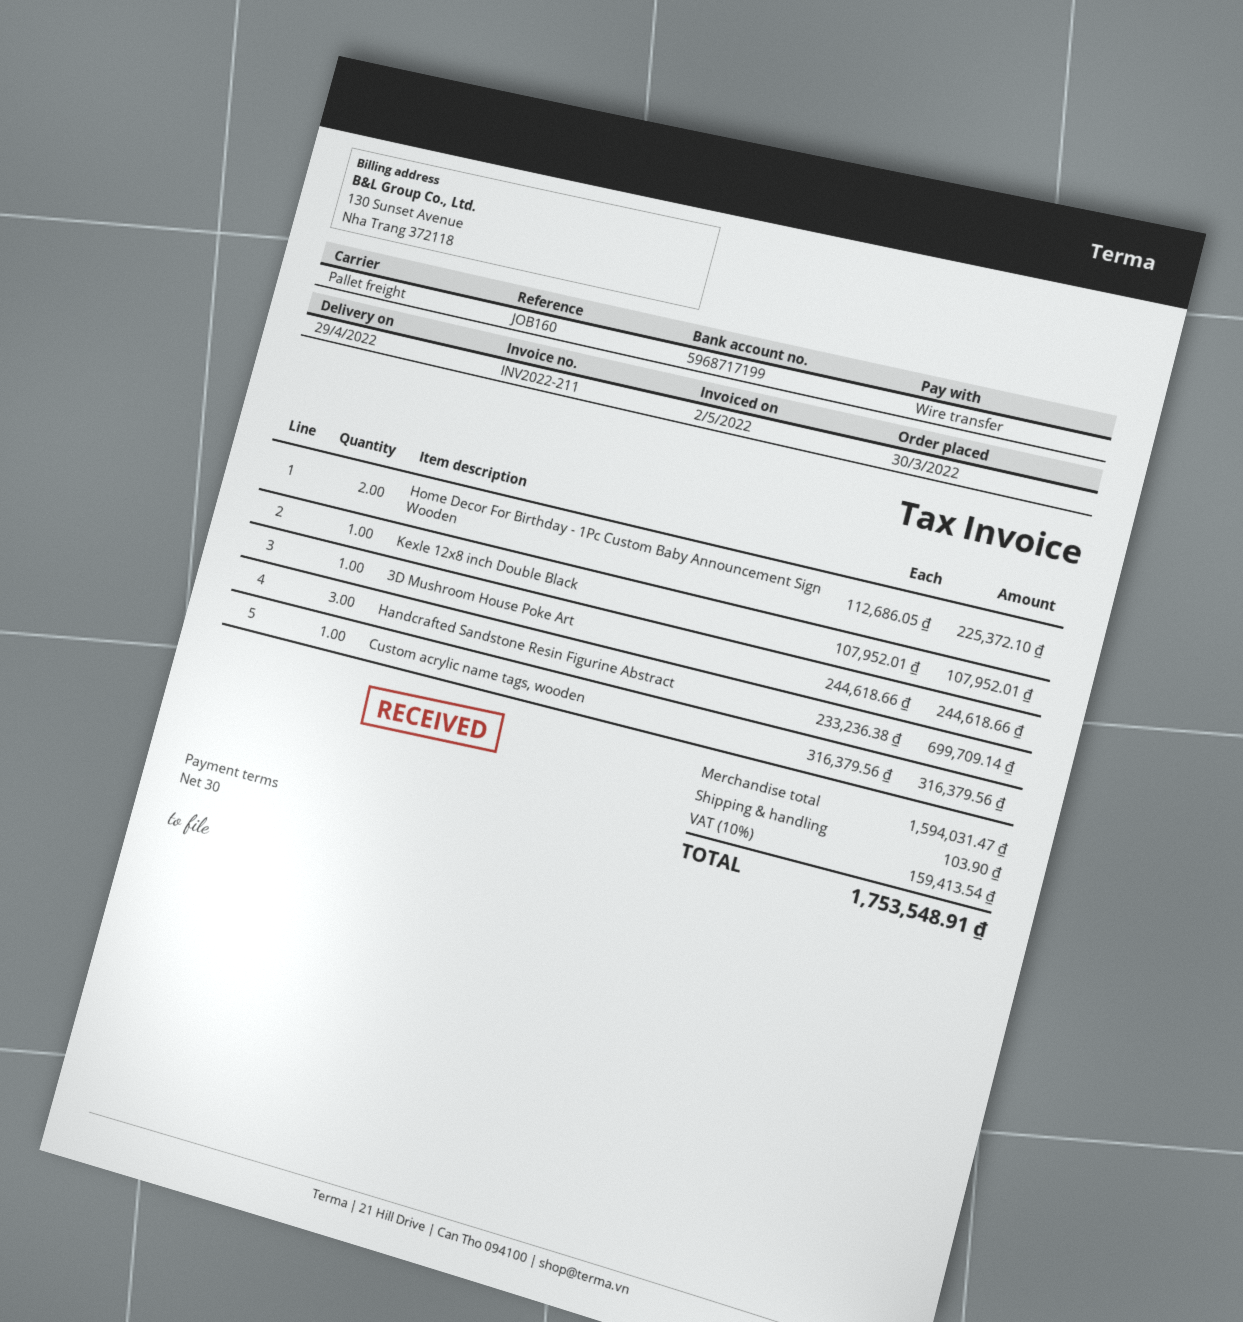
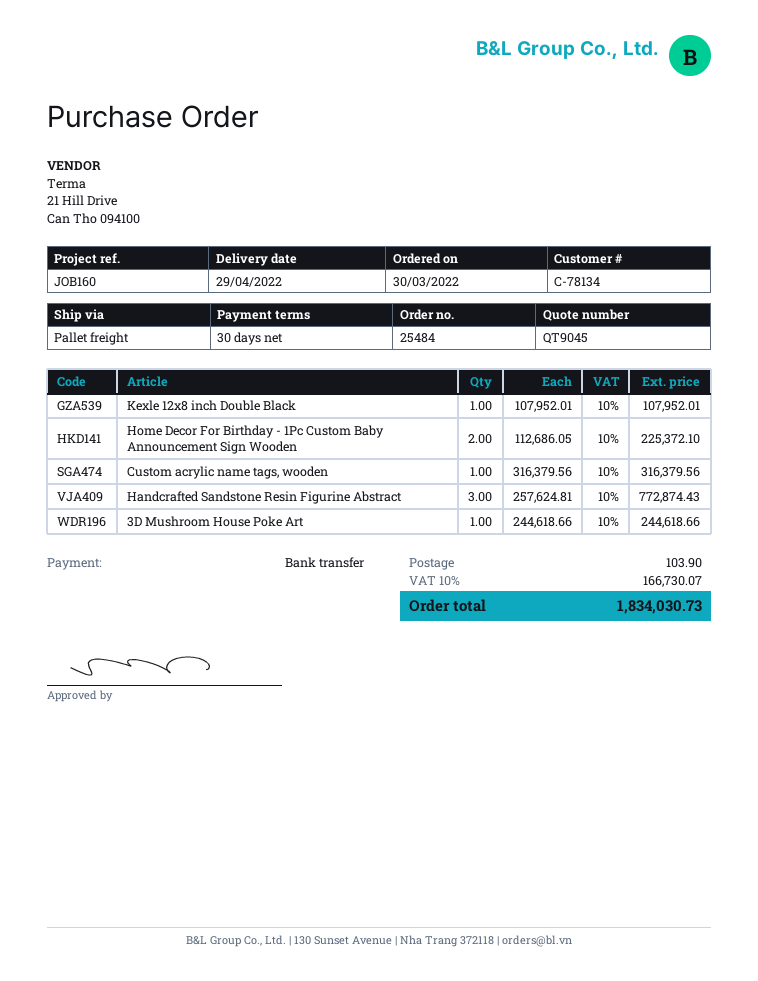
Handcrafted Sandstone Resin Figurine Abstract: 3 x 233236.38 = 699709.14 -> 3 x 257624.81 = 772874.43
tax: 10% = 159413.54 -> 10% = 166730.07
total: 1753548.91 -> 1834030.73

